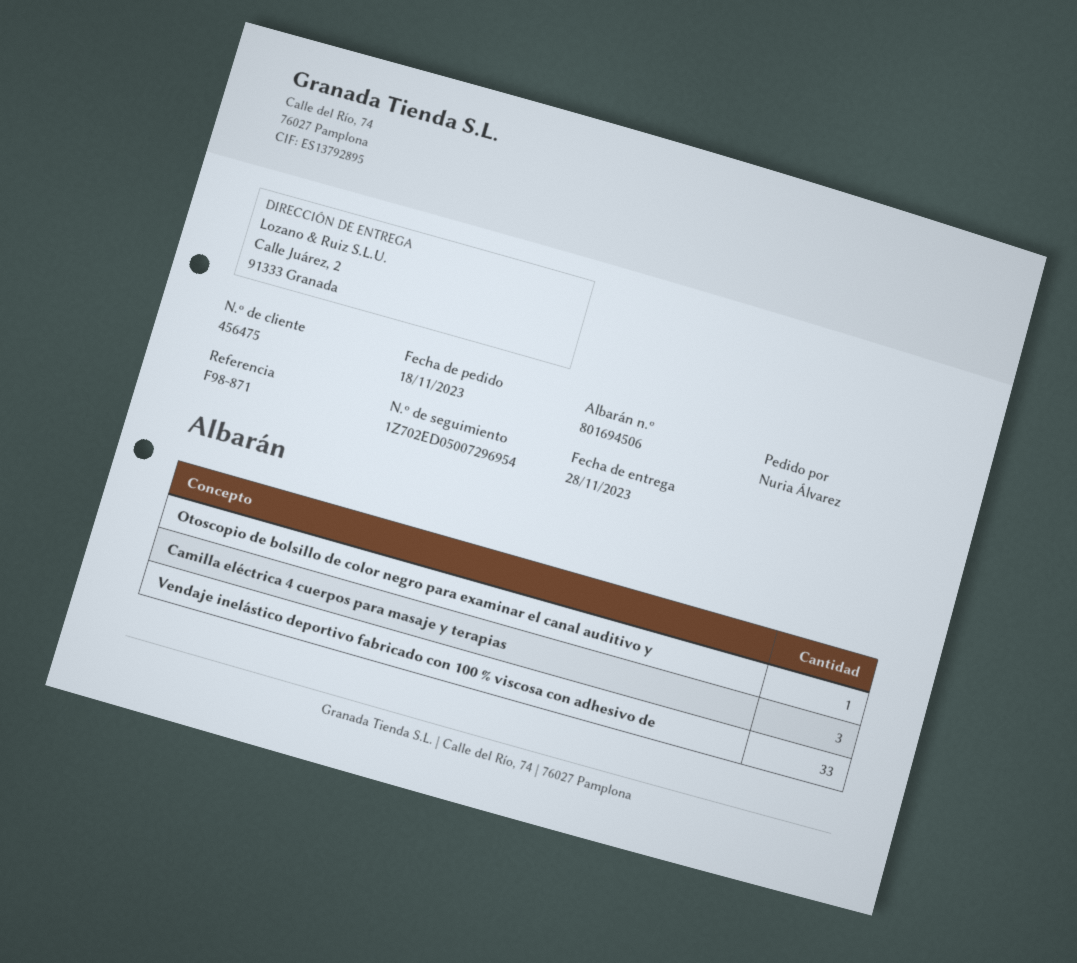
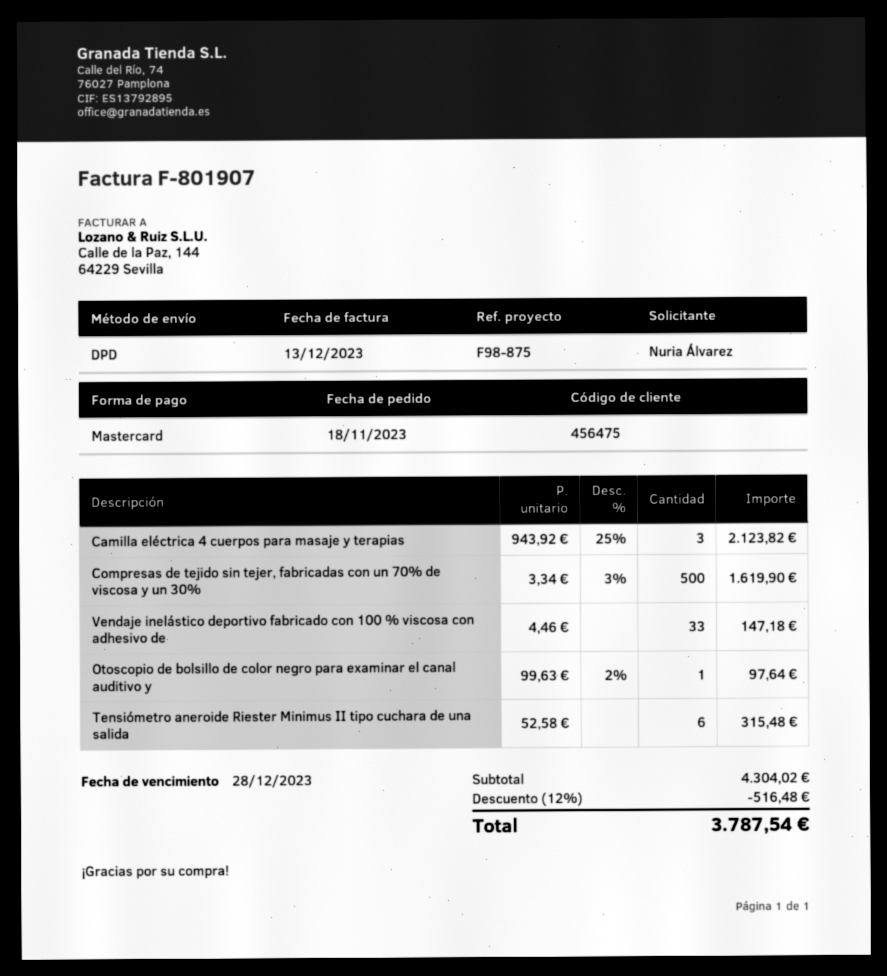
reference: F98-871 -> F98-875
Compresas de tejido sin tejer, fabricadas con un 70% de viscosa y un 30%: none -> 500
Tensiómetro aneroide Riester Minimus II tipo cuchara de una salida: none -> 6

